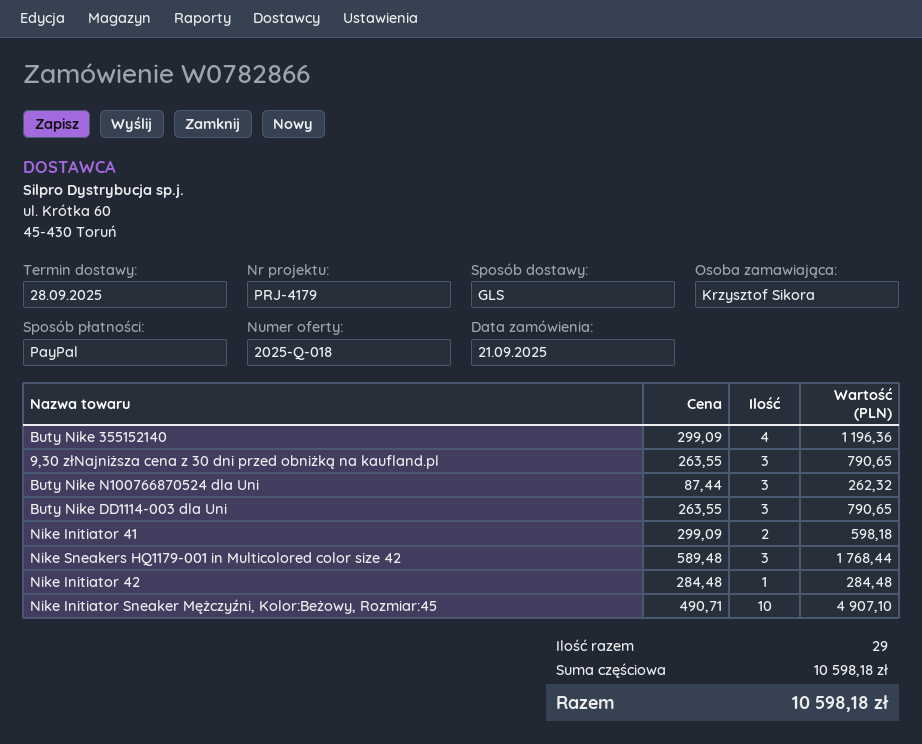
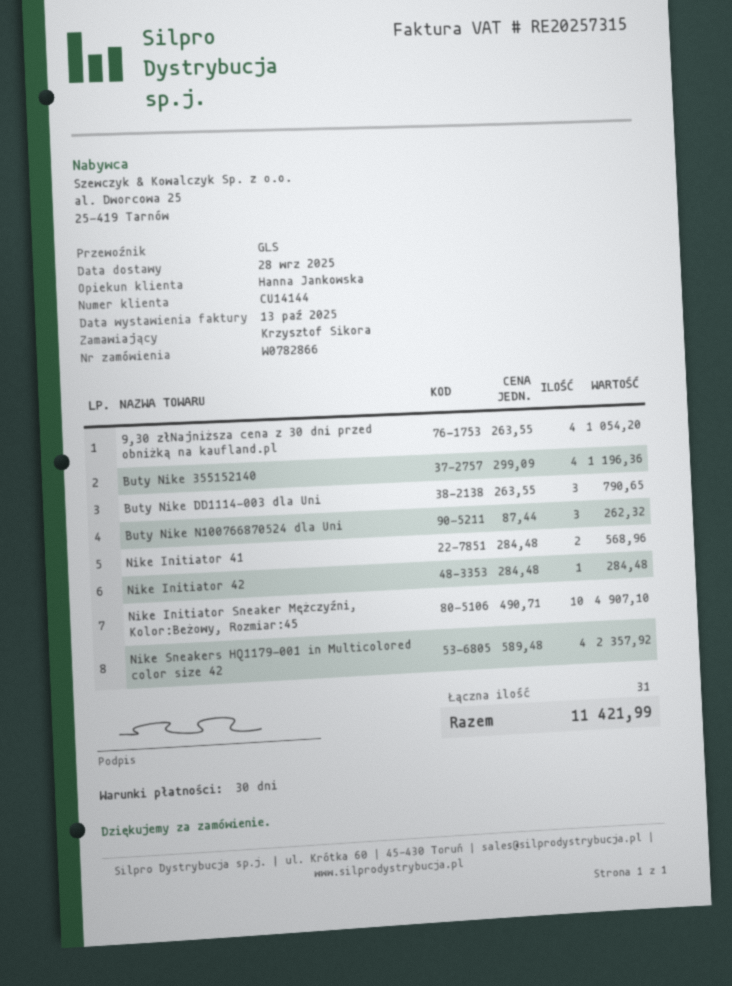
9,30 złNajniższa cena z 30 dni przed obniżką na kaufland.pl: 3 x 263.55 = 790.65 -> 4 x 263.55 = 1054.20
Nike Initiator 41: 2 x 299.09 = 598.18 -> 2 x 284.48 = 568.96
Nike Sneakers HQ1179-001 in Multicolored color size 42: 3 x 589.48 = 1768.44 -> 4 x 589.48 = 2357.92
total quantity: 29 -> 31
total: 10598.18 -> 11421.99

